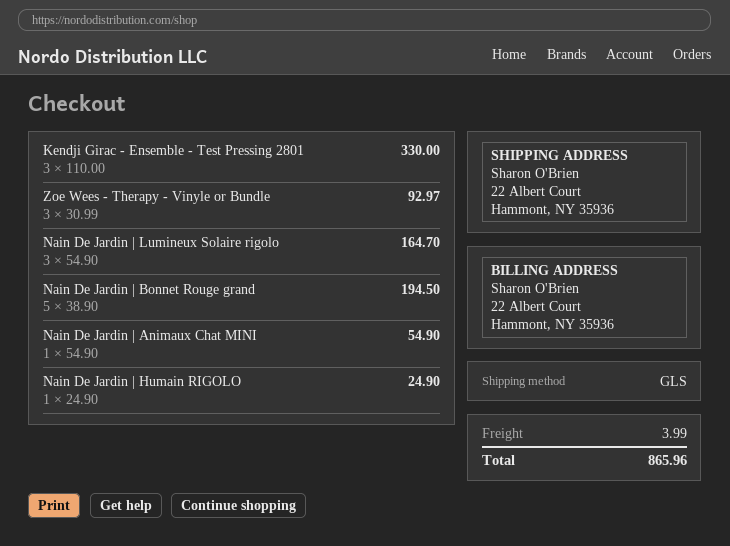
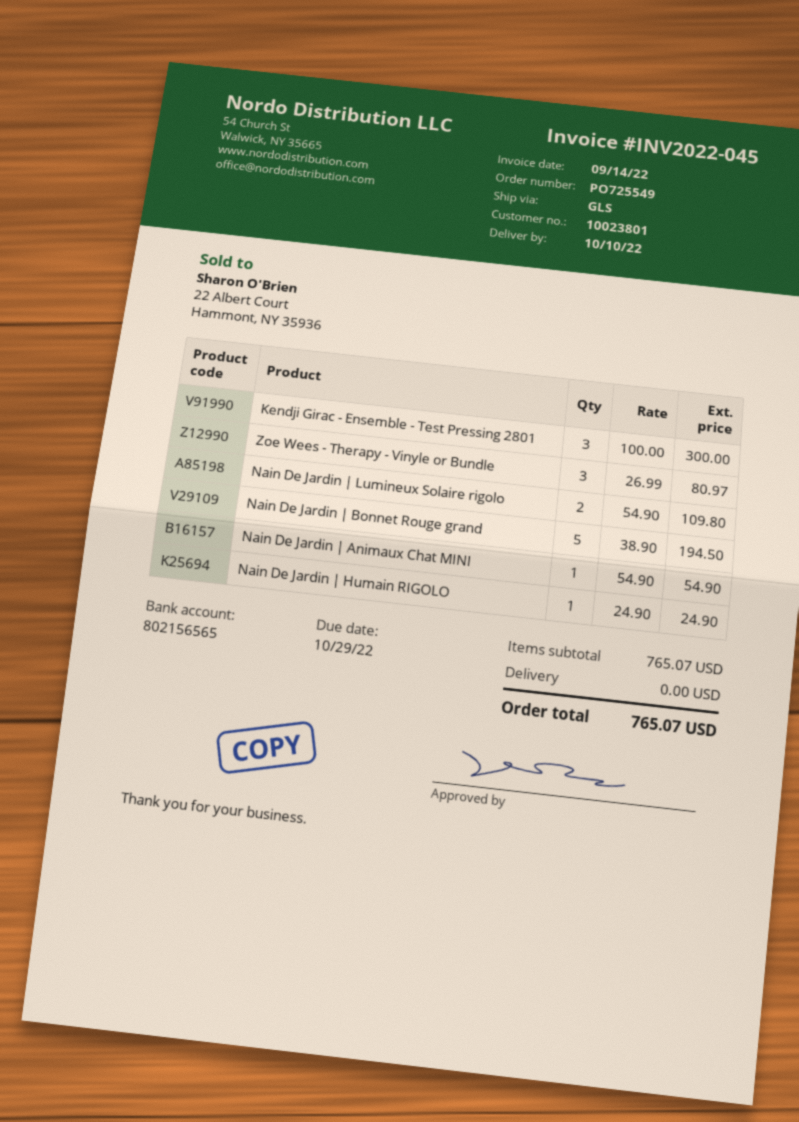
Kendji Girac - Ensemble - Test Pressing 2801: 3 x 110.00 = 330.00 -> 3 x 100.00 = 300.00
Zoe Wees - Therapy - Vinyle or Bundle: 3 x 30.99 = 92.97 -> 3 x 26.99 = 80.97
Nain De Jardin | Lumineux Solaire rigolo: 3 x 54.90 = 164.70 -> 2 x 54.90 = 109.80
shipping: 3.99 -> 0.00
total: 865.96 -> 765.07

